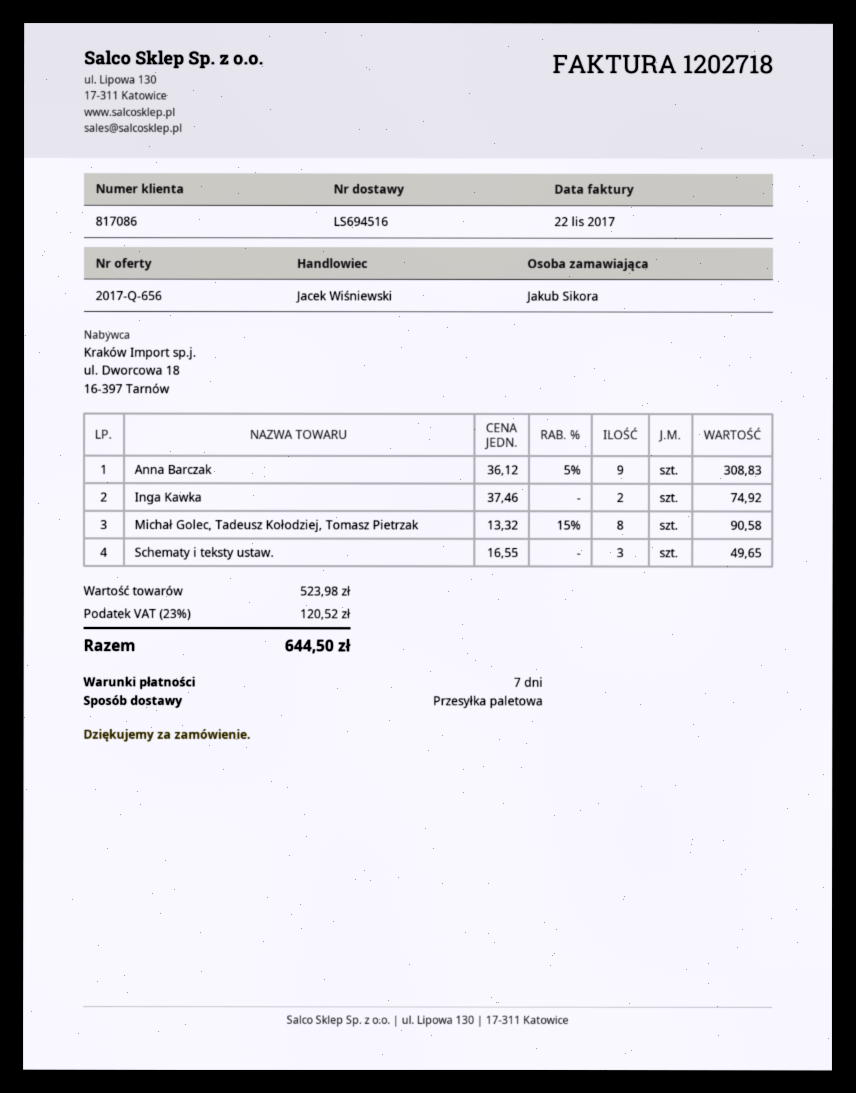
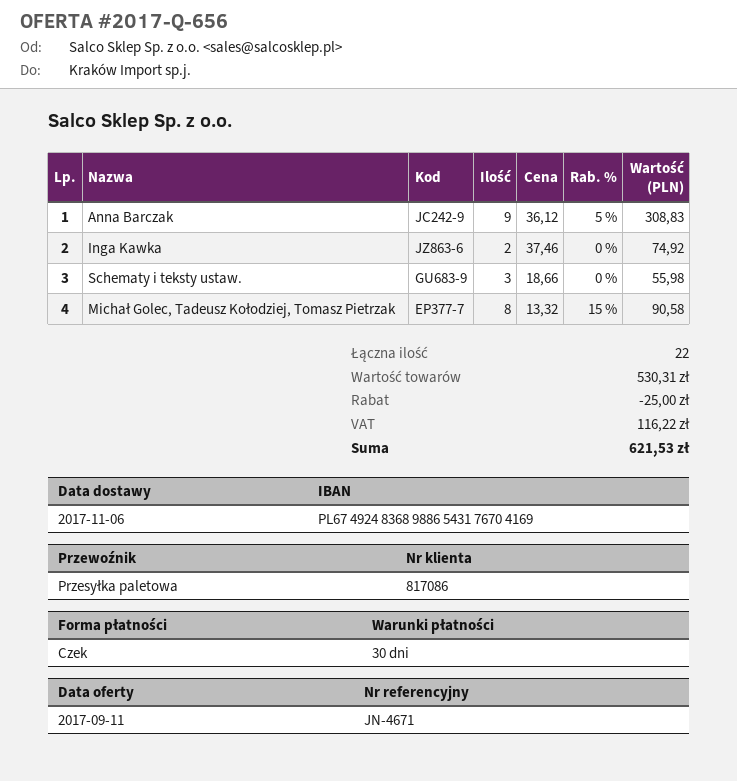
payment terms: 7 days -> 30 days
Schematy i teksty ustaw.: 3 x 16.55 = 49.65 -> 3 x 18.66 = 55.98
subtotal: 523.98 -> 530.31
discount: none -> 25.00
tax: 120.52 -> 116.22
total: 644.50 -> 621.53

